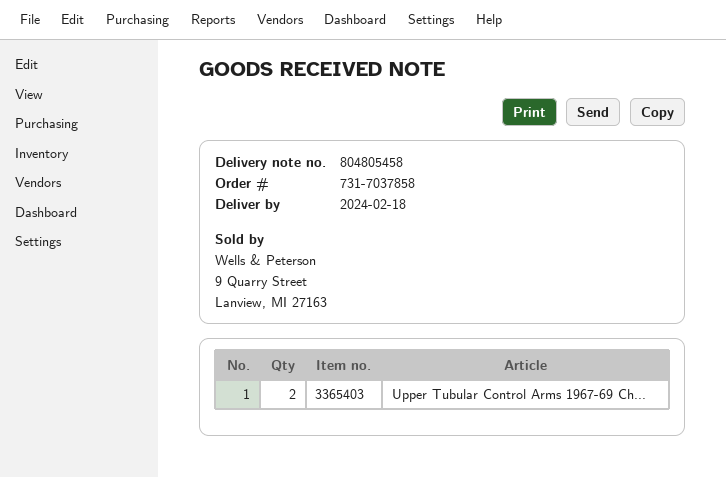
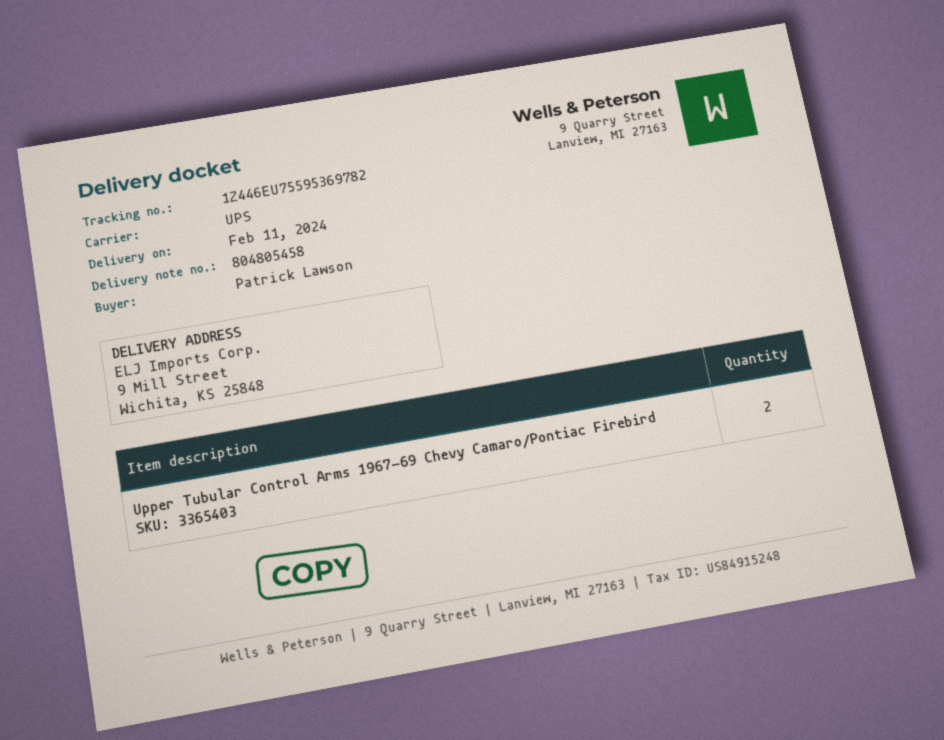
delivery date: 2024-02-18 -> 2024-02-11

